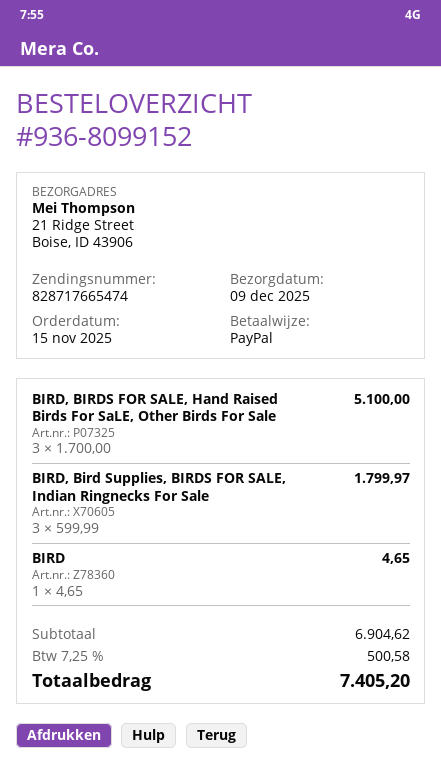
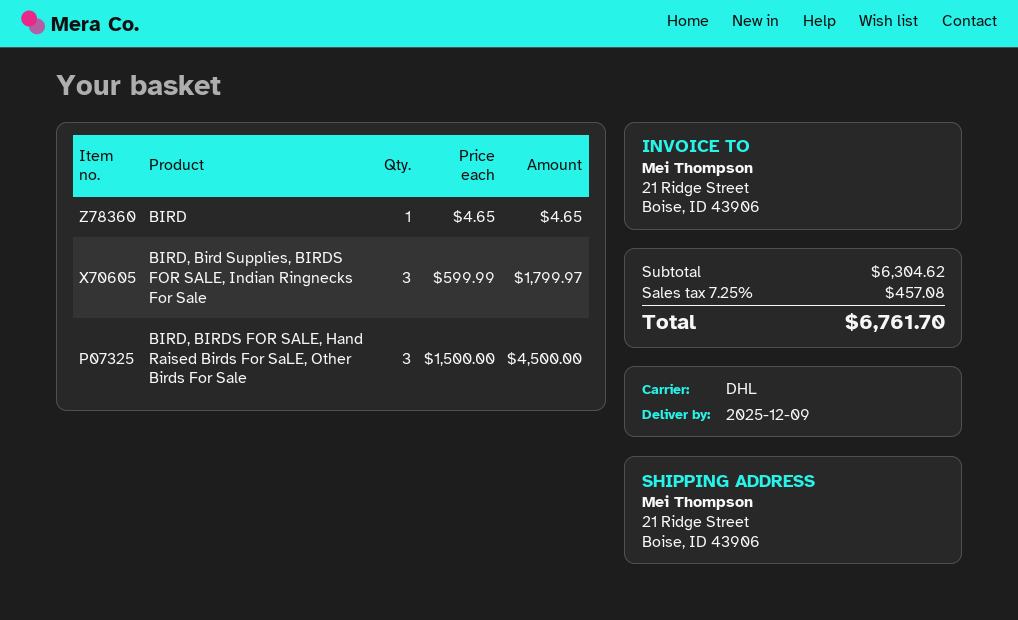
BIRD, BIRDS FOR SALE, Hand Raised Birds For SaLE, Other Birds For Sale: 3 x 1700.00 = 5100.00 -> 3 x 1500.00 = 4500.00
subtotal: 6904.62 -> 6304.62
tax: 7.25% = 500.58 -> 7.25% = 457.08
total: 7405.20 -> 6761.70

